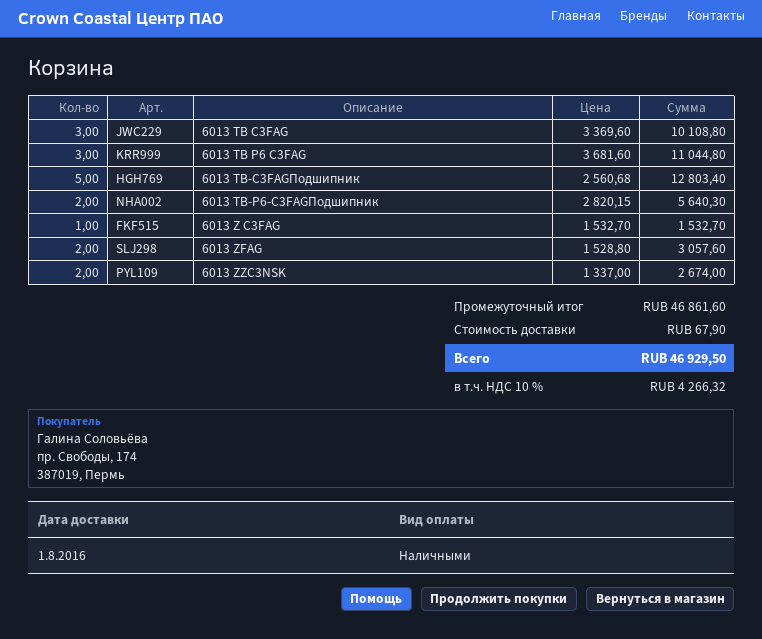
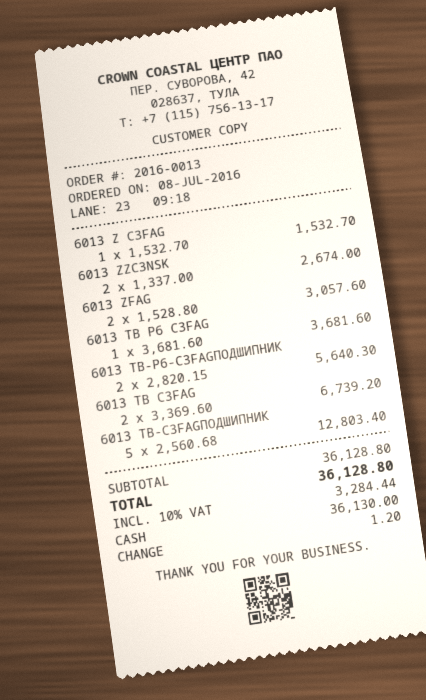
6013 TB C3FAG: 3 x 3369.60 = 10108.80 -> 2 x 3369.60 = 6739.20
6013 TB P6 C3FAG: 3 x 3681.60 = 11044.80 -> 1 x 3681.60 = 3681.60
subtotal: 46861.60 -> 36128.80
shipping: 67.90 -> none
tax: 10% = 4266.32 -> 10% = 3284.44
total: 46929.50 -> 36128.80

